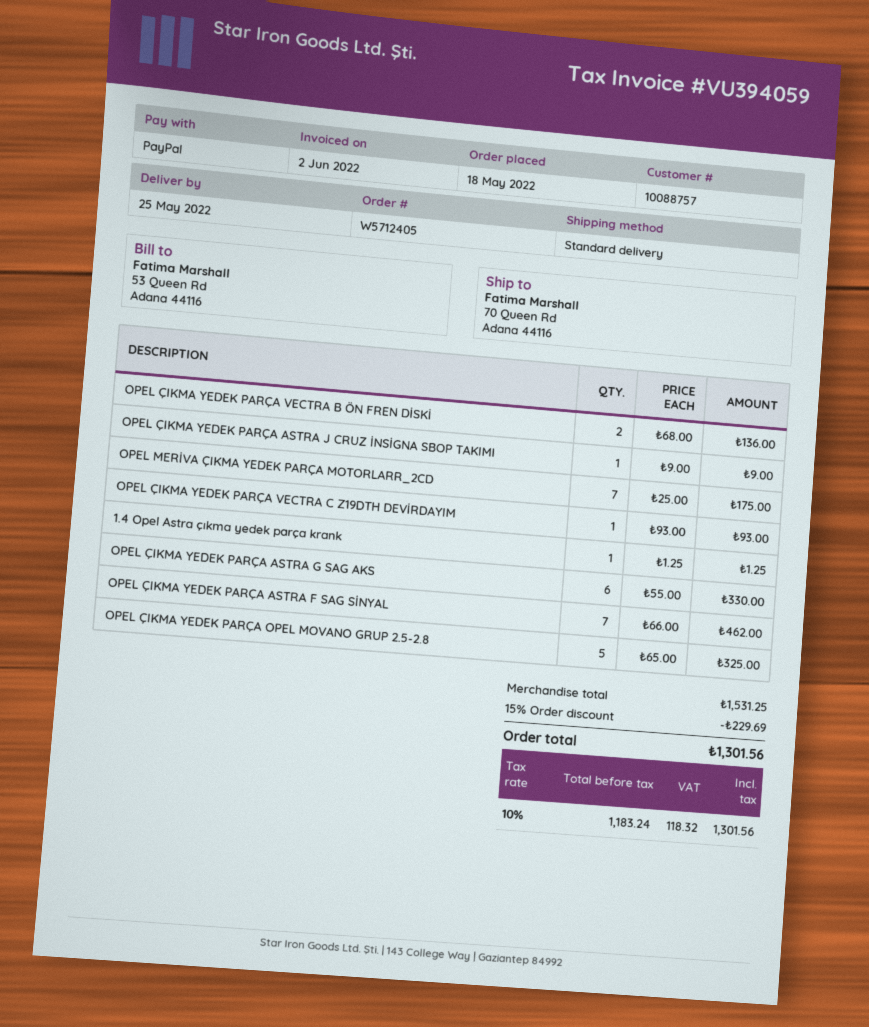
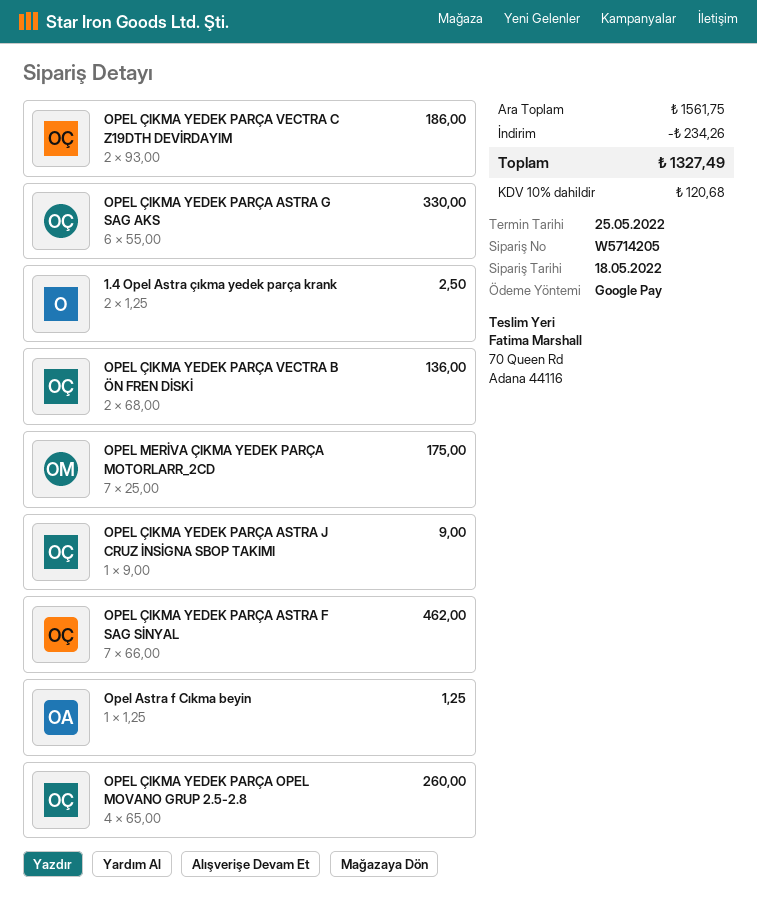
order number: W5712405 -> W5714205
payment method: PayPal -> Google Pay
OPEL ÇIKMA YEDEK PARÇA VECTRA C Z19DTH DEVİRDAYIM: 1 x 93.00 = 93.00 -> 2 x 93.00 = 186.00
1.4 Opel Astra çıkma yedek parça krank: 1 x 1.25 = 1.25 -> 2 x 1.25 = 2.50
OPEL ÇIKMA YEDEK PARÇA OPEL MOVANO GRUP 2.5-2.8: 5 x 65.00 = 325.00 -> 4 x 65.00 = 260.00
Opel Astra f Cıkma beyin: none -> 1 x 1.25 = 1.25
subtotal: 1531.25 -> 1561.75
discount: 229.69 -> 234.26
tax: 10% = 118.32 -> 10% = 120.68
total: 1301.56 -> 1327.49

